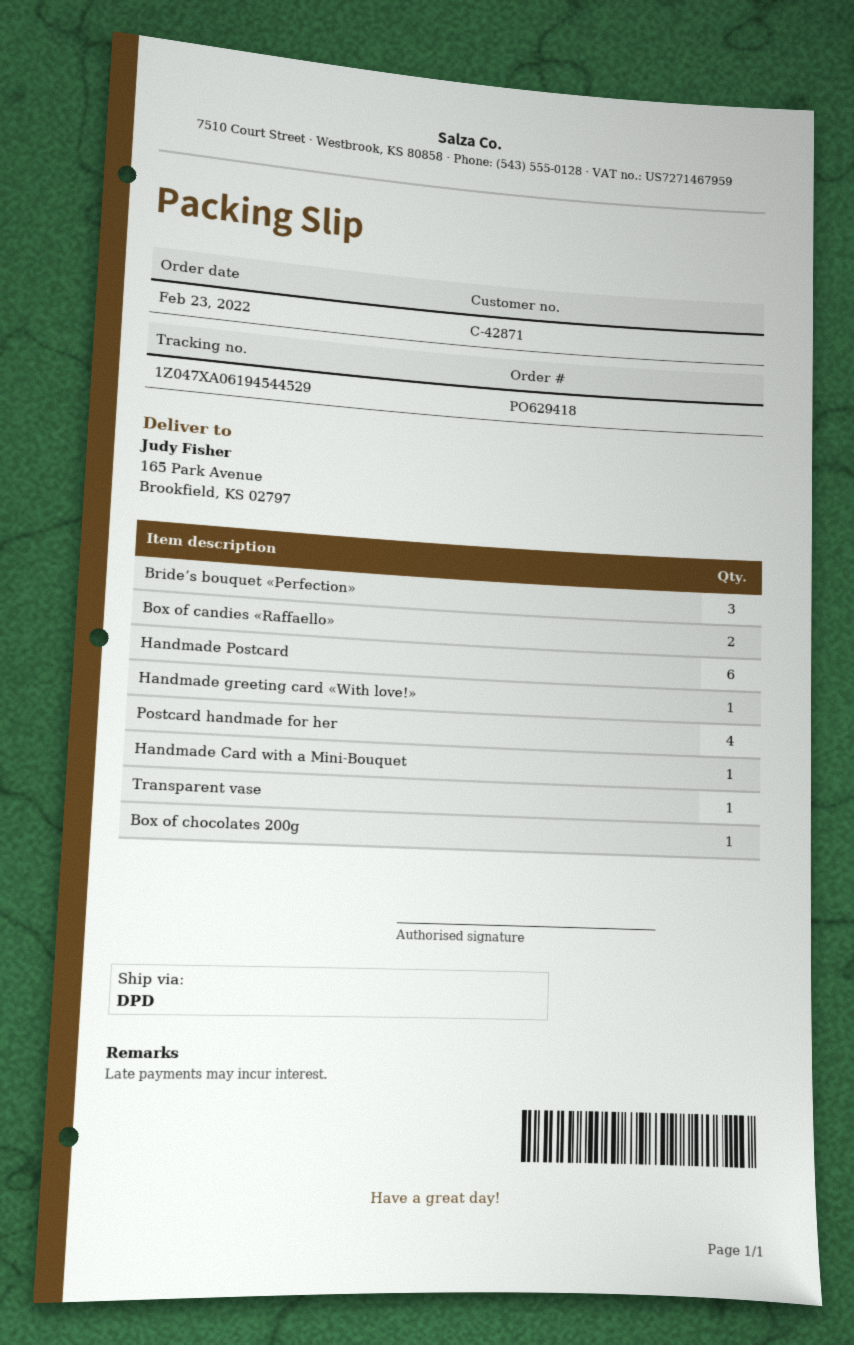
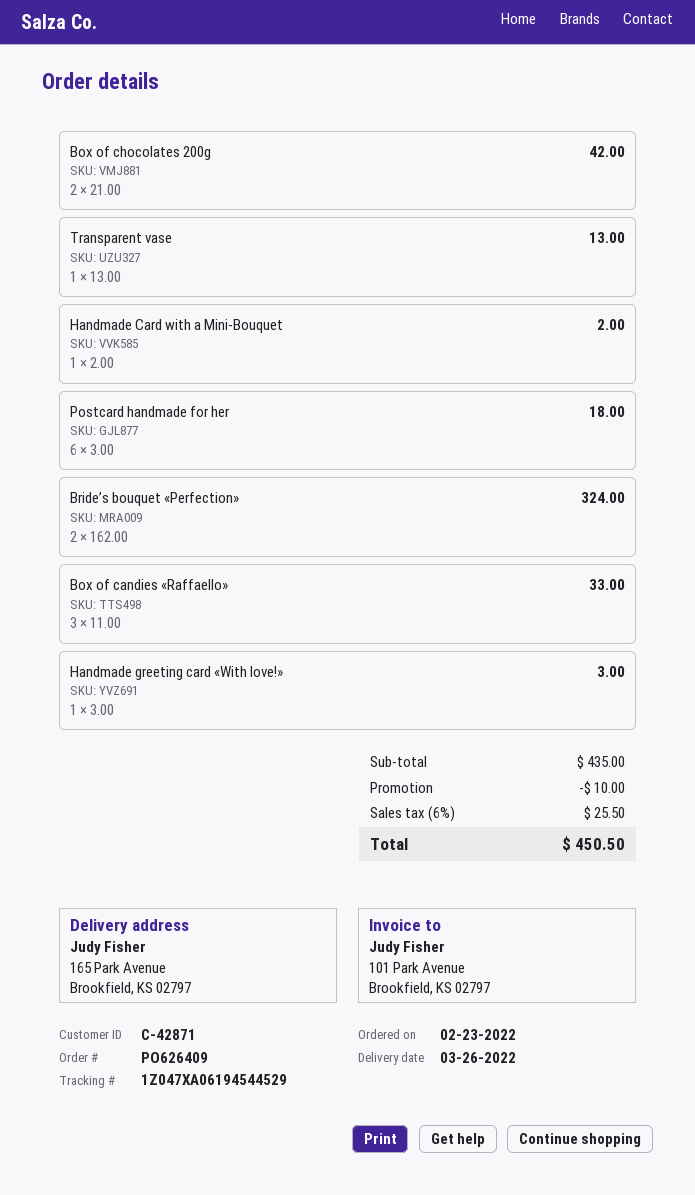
order number: PO629418 -> PO626409
Bride’s bouquet «Perfection»: 3 -> 2
Box of candies «Raffaello»: 2 -> 3
Handmade Postcard: 6 -> none
Postcard handmade for her: 4 -> 6
Box of chocolates 200g: 1 -> 2

